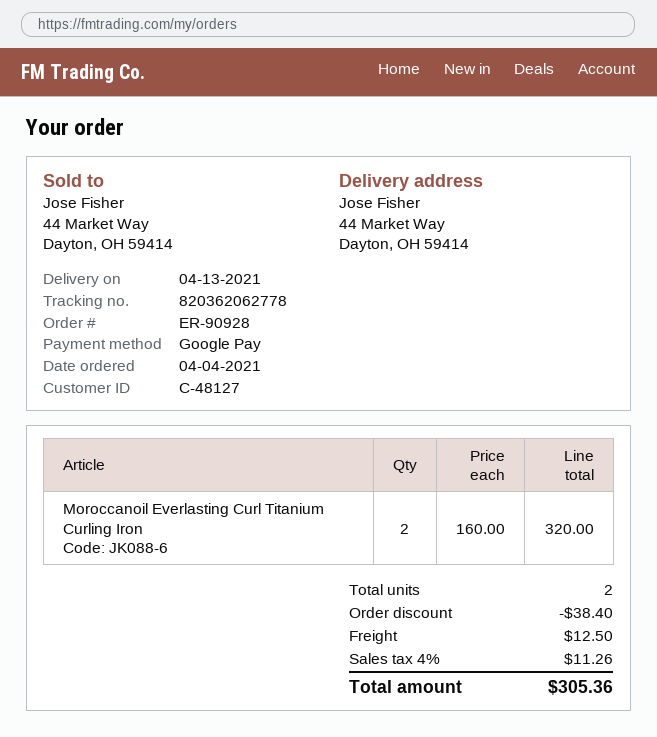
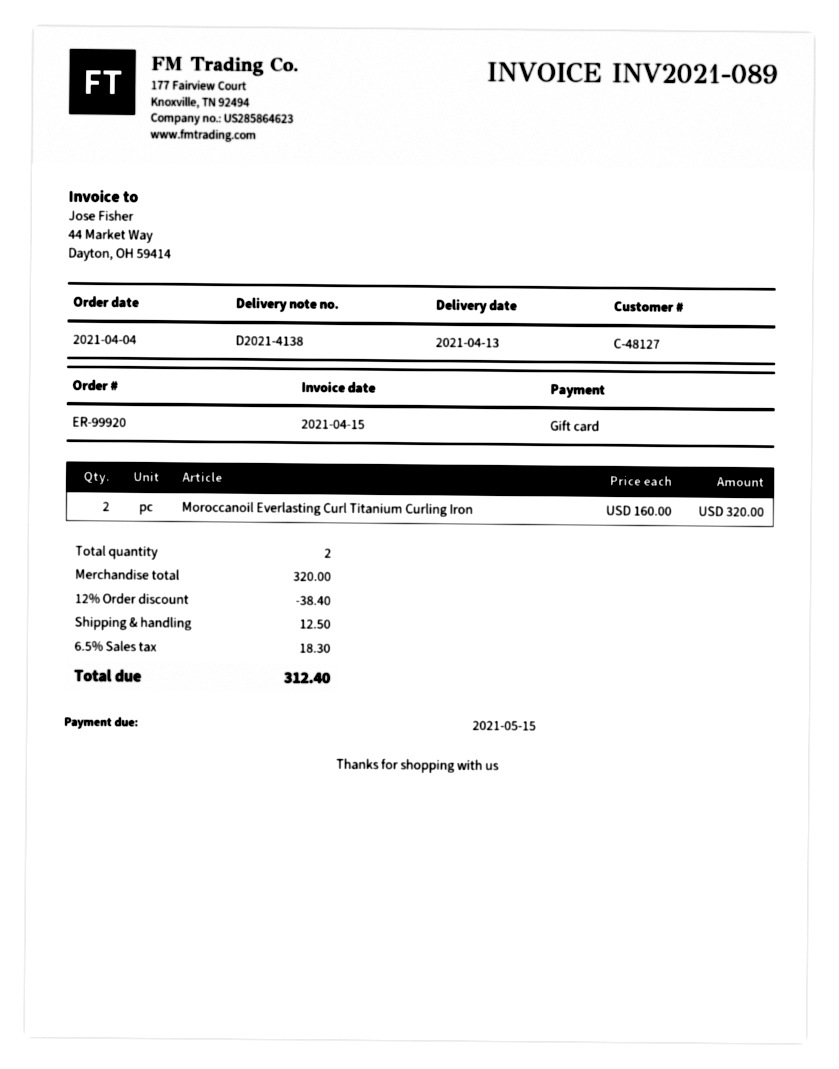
order number: ER-90928 -> ER-99920
payment method: Google Pay -> gift card
tax: 4% = 11.26 -> 6.5% = 18.30
total: 305.36 -> 312.40

